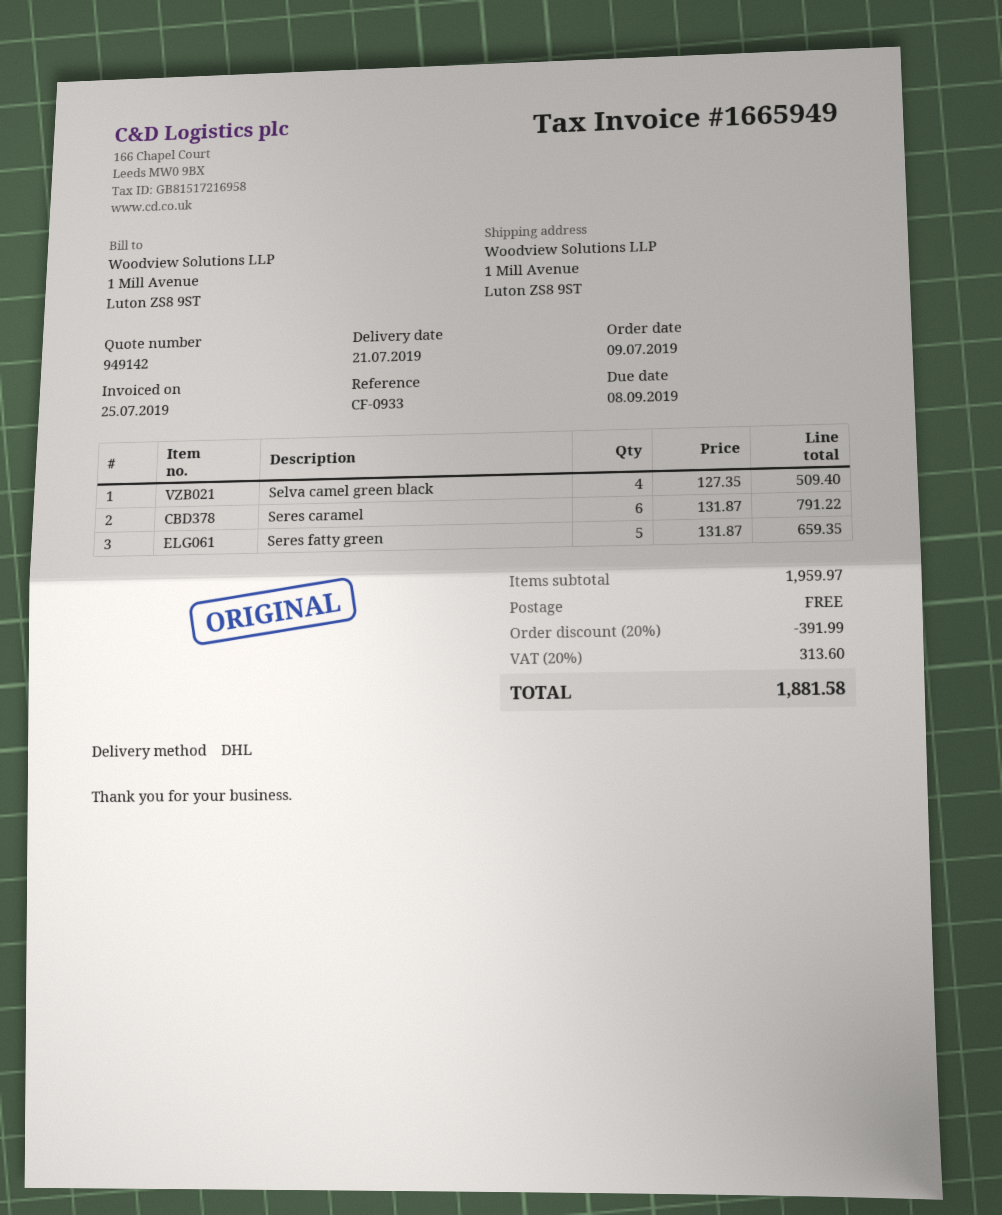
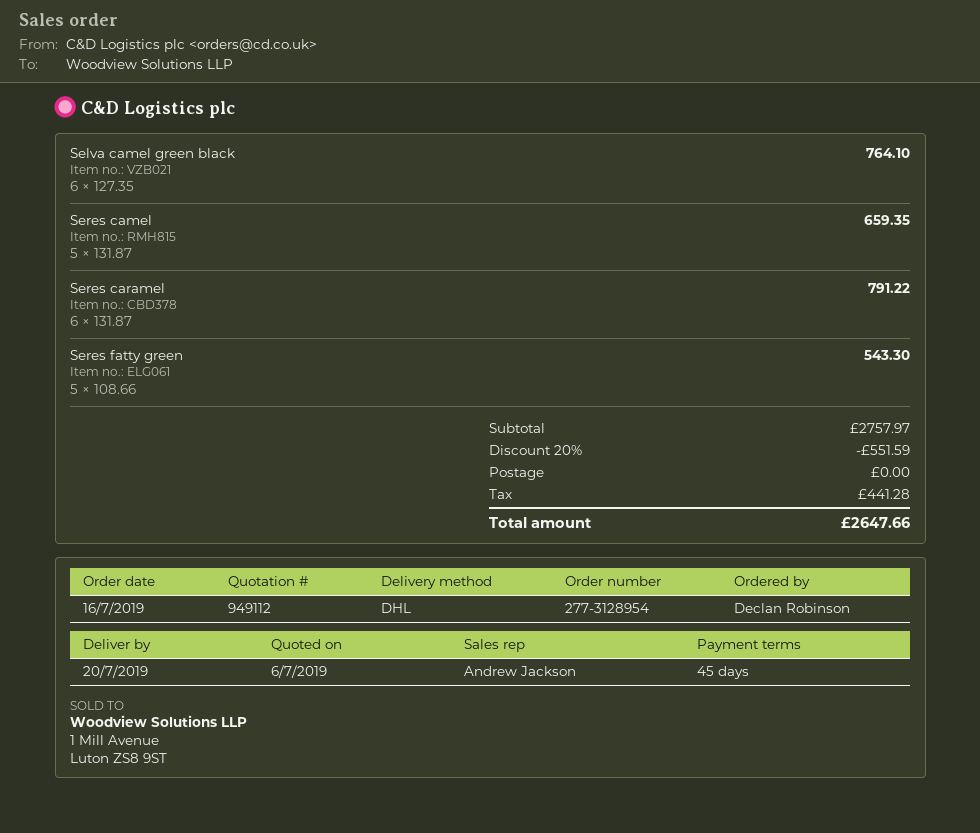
quote number: 949142 -> 949112
order date: 2019-07-09 -> 2019-07-16
delivery date: 2019-07-21 -> 2019-07-20
Selva camel green black: 4 x 127.35 = 509.40 -> 6 x 127.35 = 764.10
Seres fatty green: 5 x 131.87 = 659.35 -> 5 x 108.66 = 543.30
Seres camel: none -> 5 x 131.87 = 659.35
subtotal: 1959.97 -> 2757.97
discount: 20% = 391.99 -> 20% = 551.59
tax: 313.60 -> 441.28
total: 1881.58 -> 2647.66

